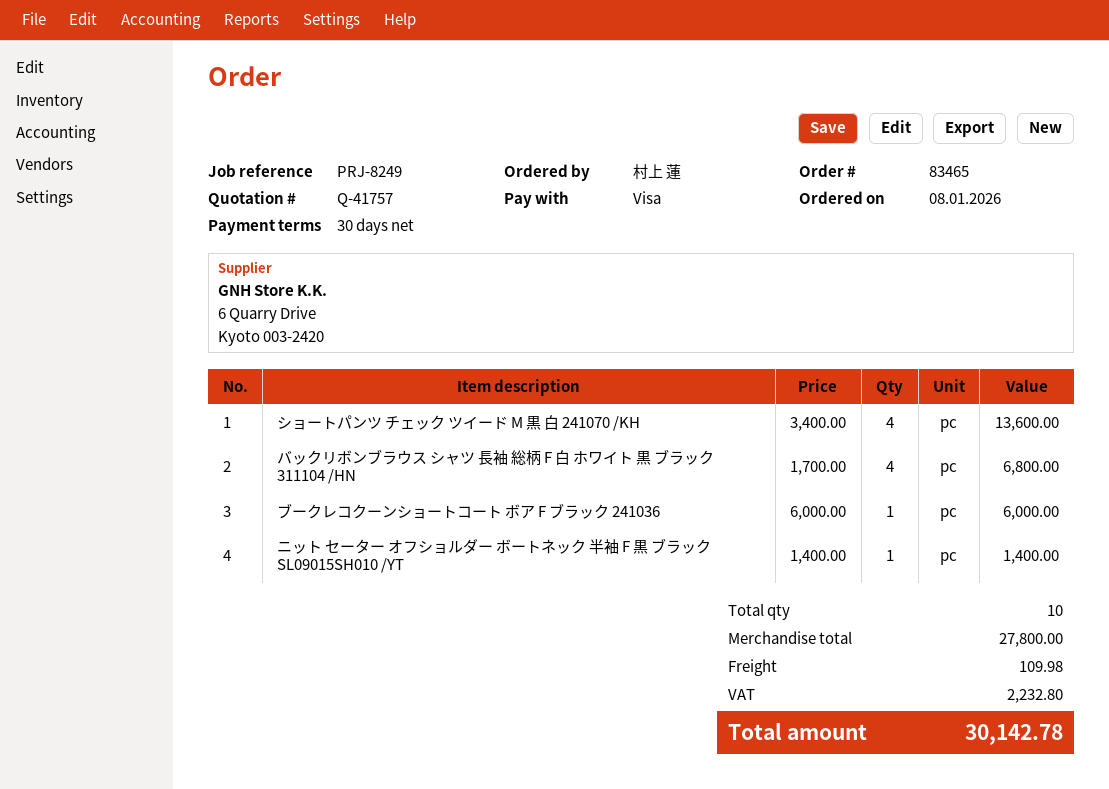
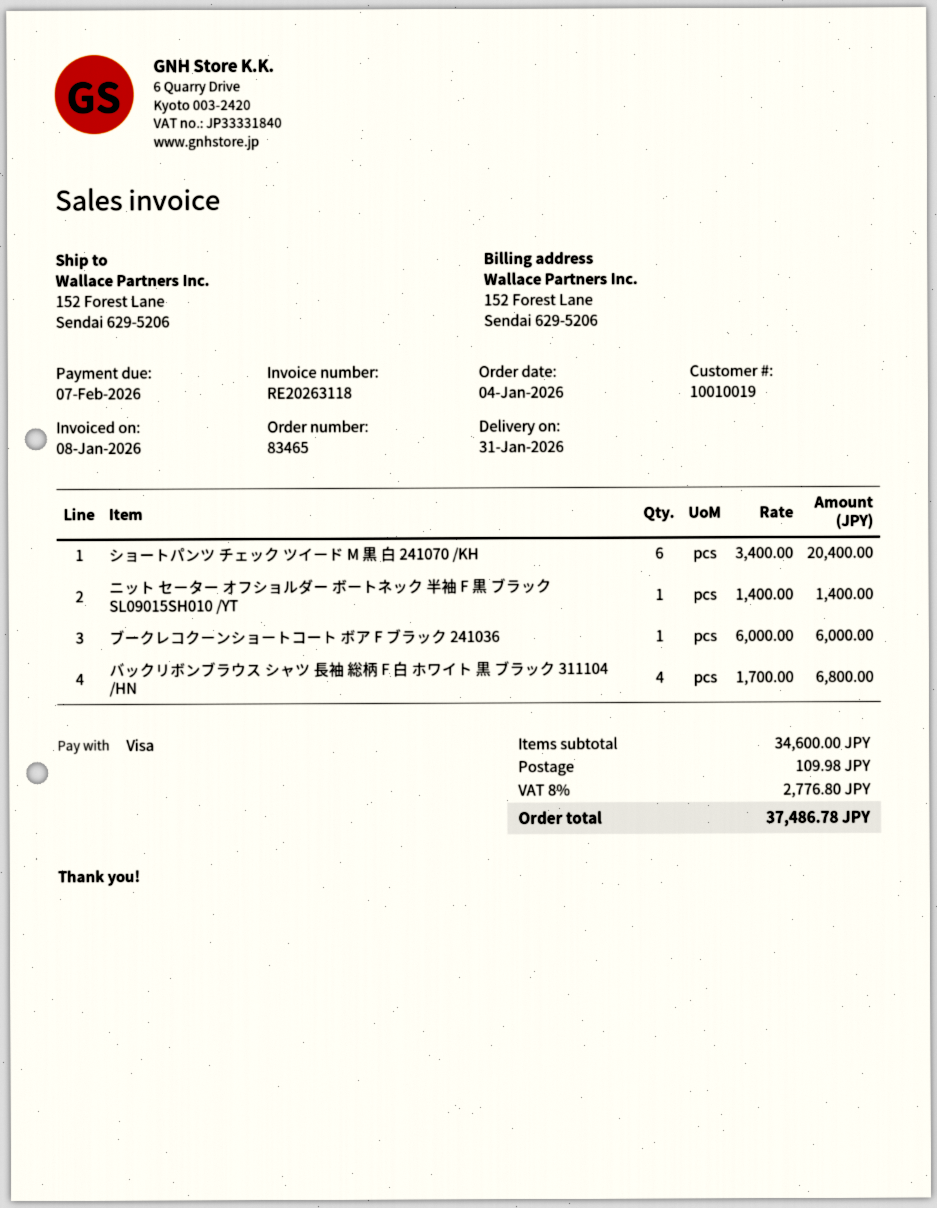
order date: 2026-01-08 -> 2026-01-04
ショートパンツ チェック ツイード M 黒 白 241070 /KH: 4 x 3400.00 = 13600.00 -> 6 x 3400.00 = 20400.00
subtotal: 27800.00 -> 34600.00
tax: 2232.80 -> 2776.80
total: 30142.78 -> 37486.78

